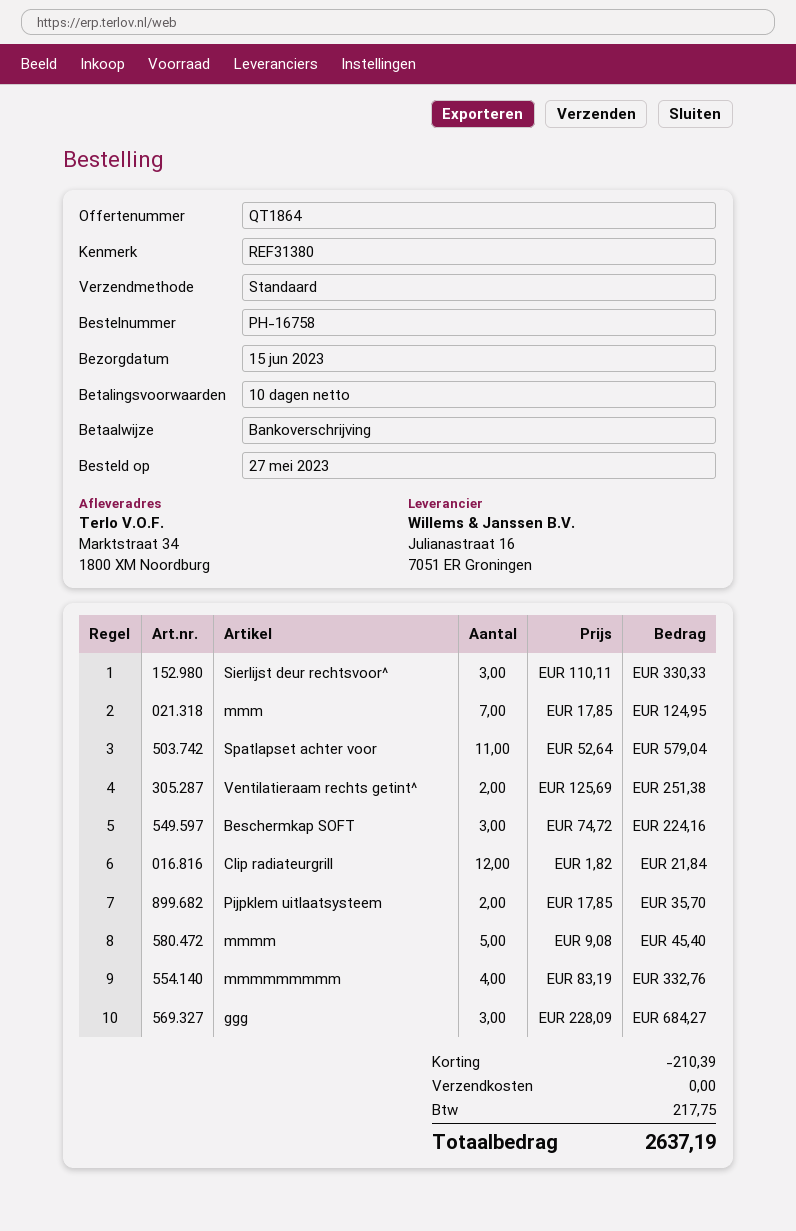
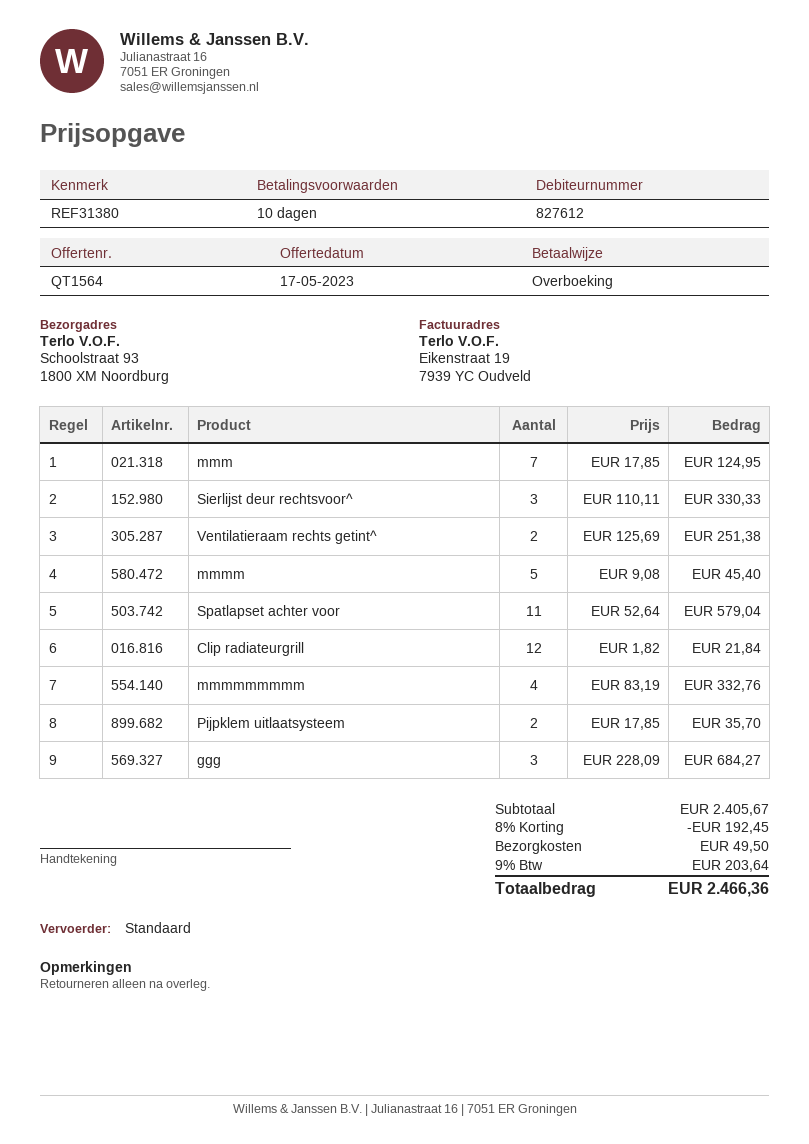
quote number: QT1864 -> QT1564
ship to: Marktstraat 34, 1800 XM Noordburg -> Schoolstraat 93, 1800 XM Noordburg
Beschermkap SOFT: 3 x 74.72 = 224.16 -> none
discount: 210.39 -> 192.45
shipping: 0.00 -> 49.50
tax: 217.75 -> 203.64
total: 2637.19 -> 2466.36

